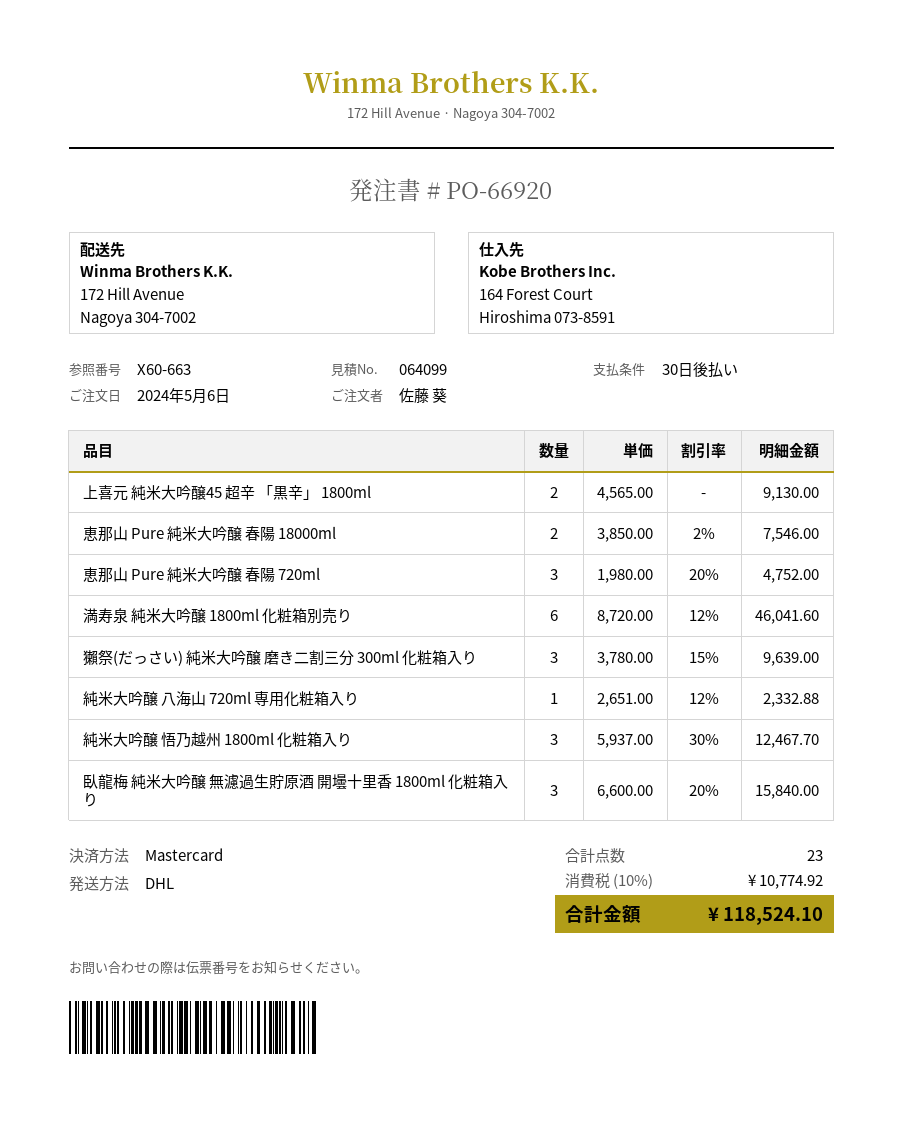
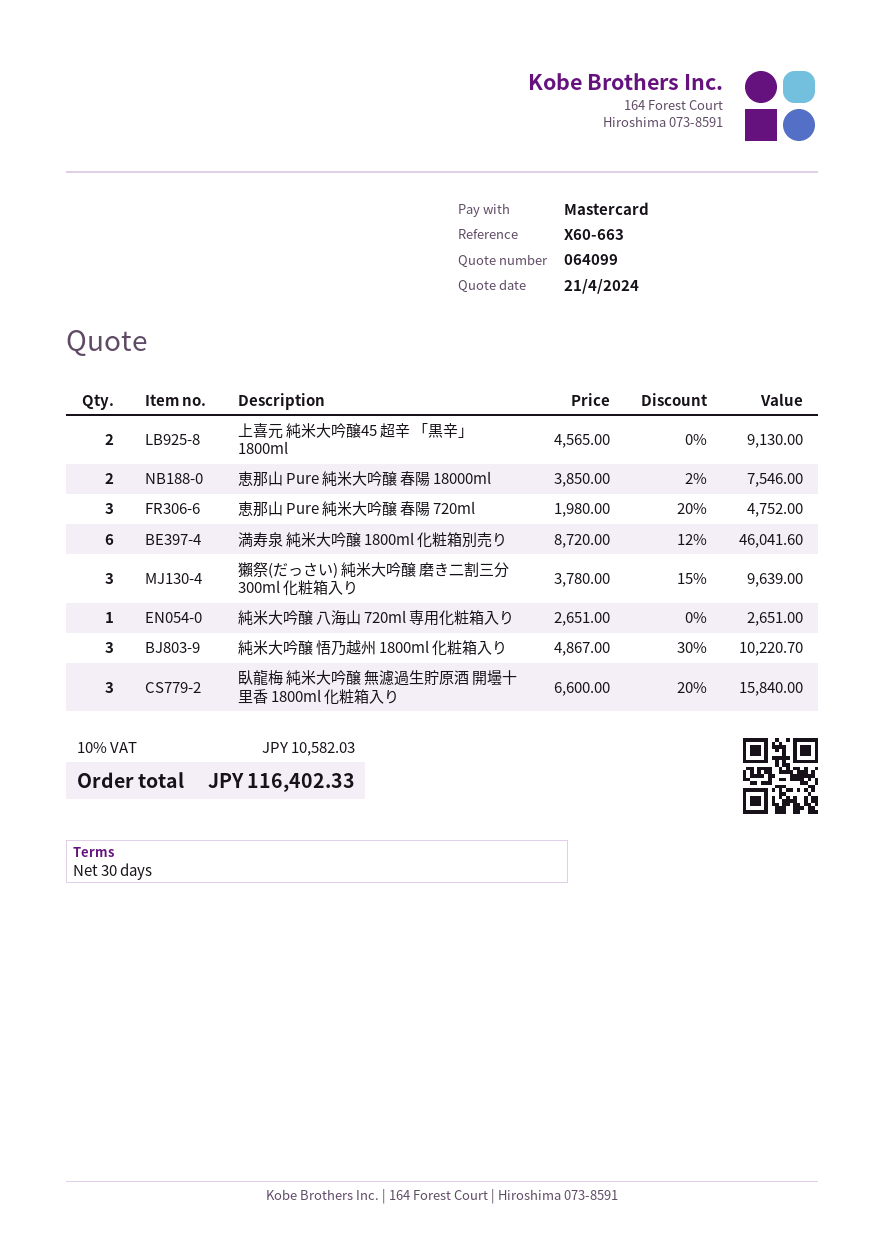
純米大吟醸 八海山 720ml 専用化粧箱入り: 1 x 2651.00 - 12% = 2332.88 -> 1 x 2651.00 = 2651.00
純米大吟醸 悟乃越州 1800ml 化粧箱入り: 3 x 5937.00 - 30% = 12467.70 -> 3 x 4867.00 - 30% = 10220.70
tax: 10% = 10774.92 -> 10% = 10582.03
total: 118524.10 -> 116402.33

